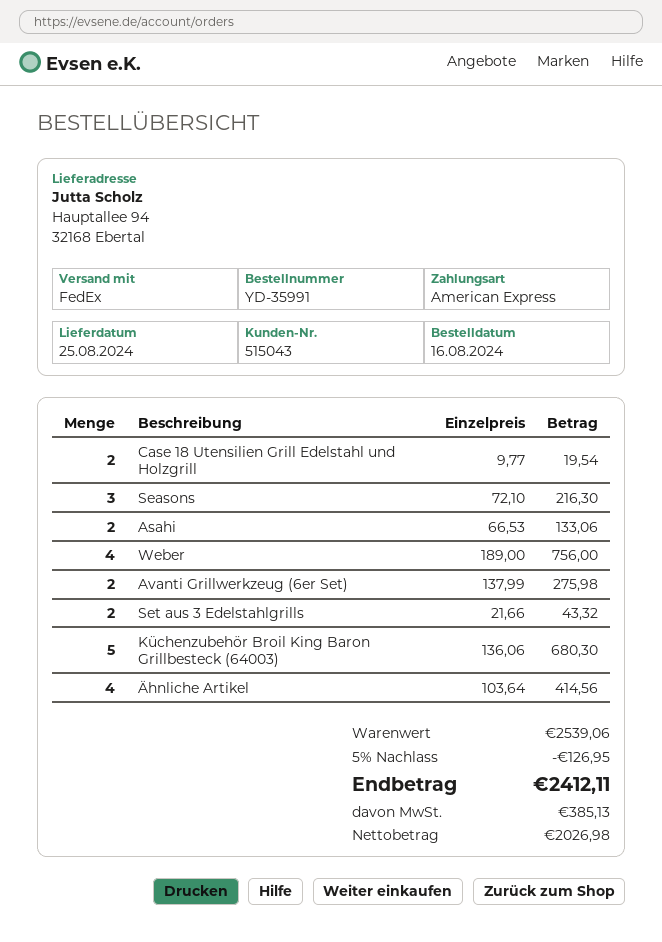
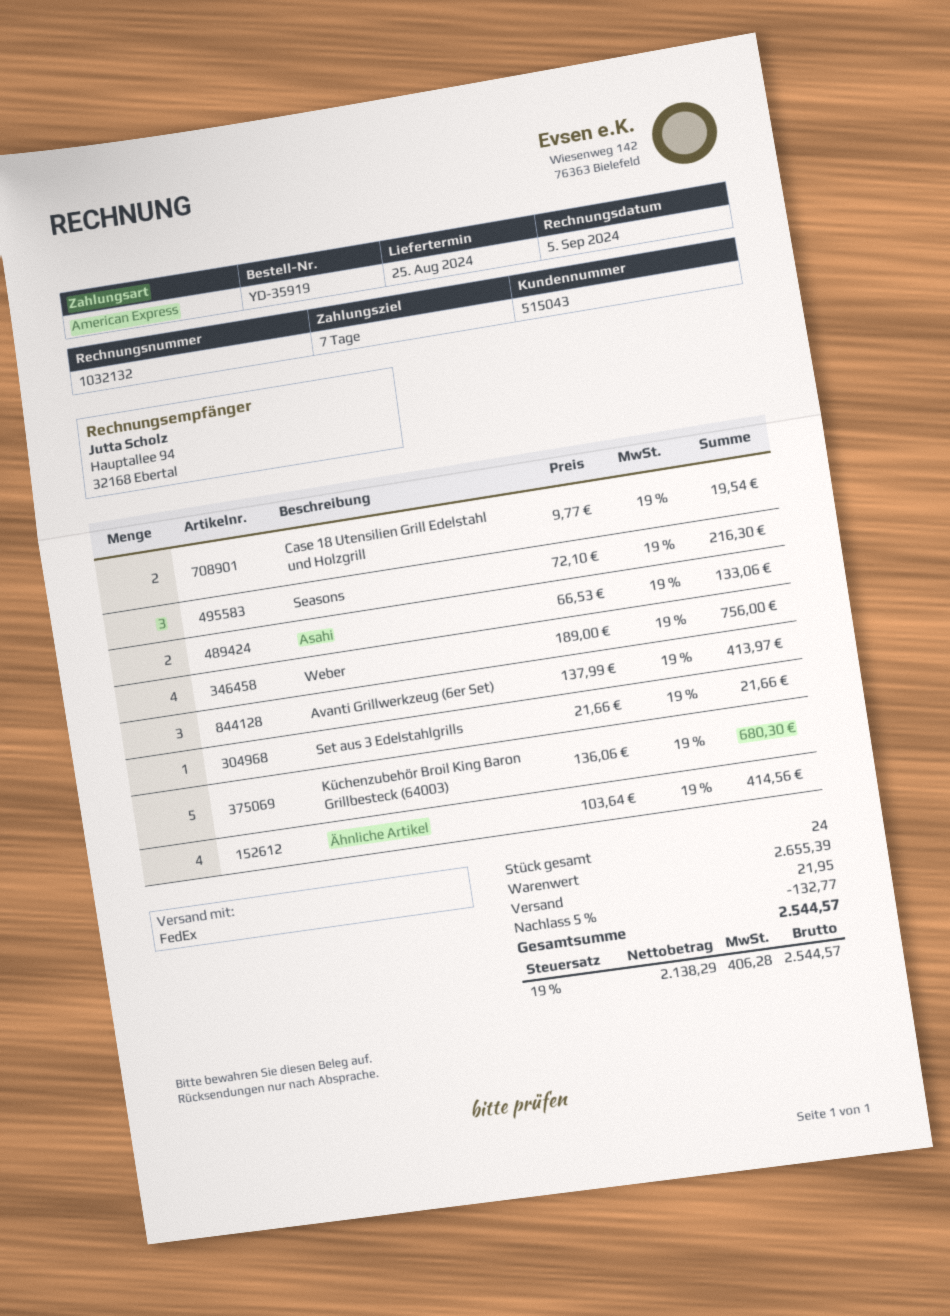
order number: YD-35991 -> YD-35919
Avanti Grillwerkzeug (6er Set): 2 x 137.99 = 275.98 -> 3 x 137.99 = 413.97
Set aus 3 Edelstahlgrills: 2 x 21.66 = 43.32 -> 1 x 21.66 = 21.66
subtotal: 2539.06 -> 2655.39
discount: 5% = 126.95 -> 5% = 132.77
shipping: none -> 21.95
net: 2026.98 -> 2138.29
tax: 385.13 -> 406.28
total: 2412.11 -> 2544.57

